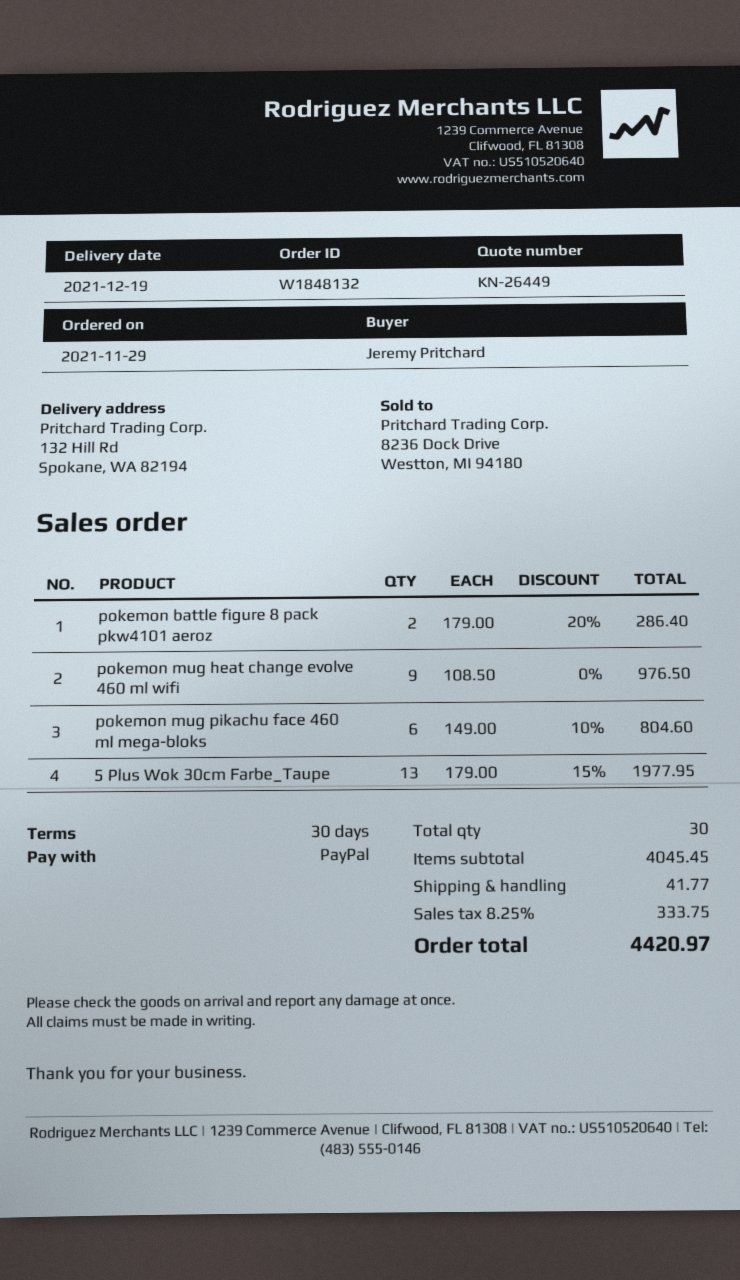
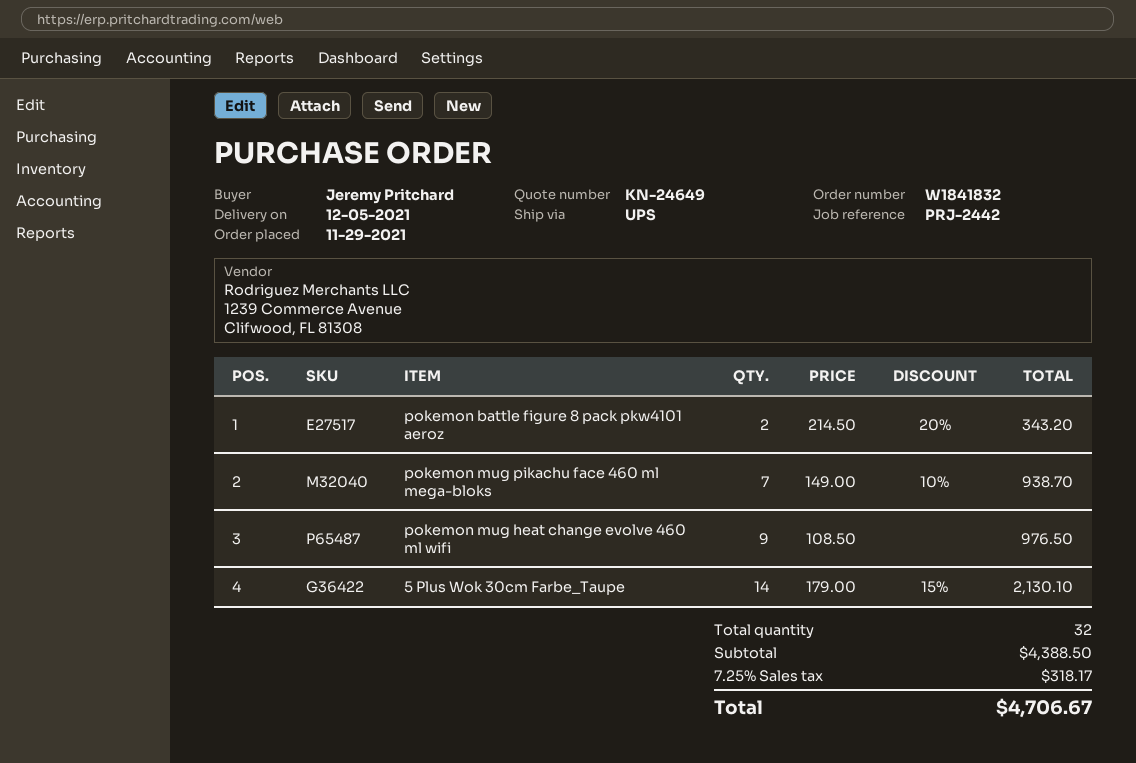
quote number: KN-26449 -> KN-24649
order number: W1848132 -> W1841832
delivery date: 2021-12-19 -> 2021-12-05
pokemon battle figure 8 pack pkw4101 aeroz: 2 x 179.00 - 20% = 286.40 -> 2 x 214.50 - 20% = 343.20
pokemon mug pikachu face 460 ml mega-bloks: 6 x 149.00 - 10% = 804.60 -> 7 x 149.00 - 10% = 938.70
5 Plus Wok 30cm Farbe_Taupe: 13 x 179.00 - 15% = 1977.95 -> 14 x 179.00 - 15% = 2130.10
total quantity: 30 -> 32
subtotal: 4045.45 -> 4388.50
shipping: 41.77 -> none
tax: 8.25% = 333.75 -> 7.25% = 318.17
total: 4420.97 -> 4706.67

